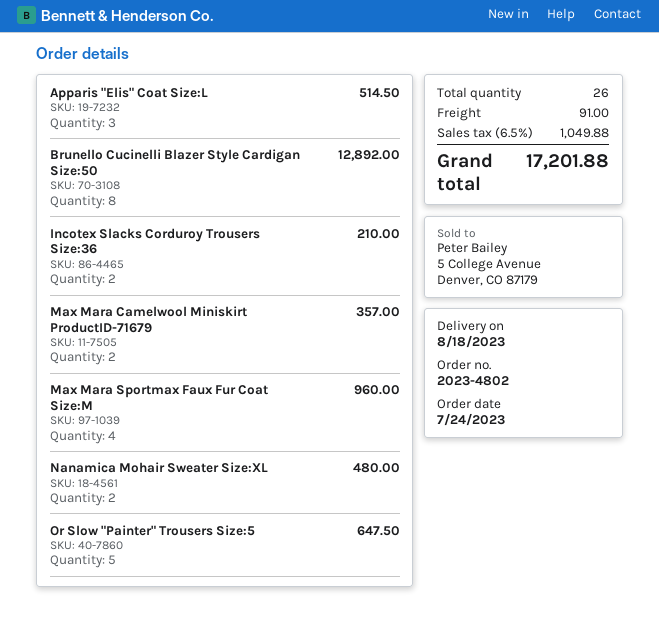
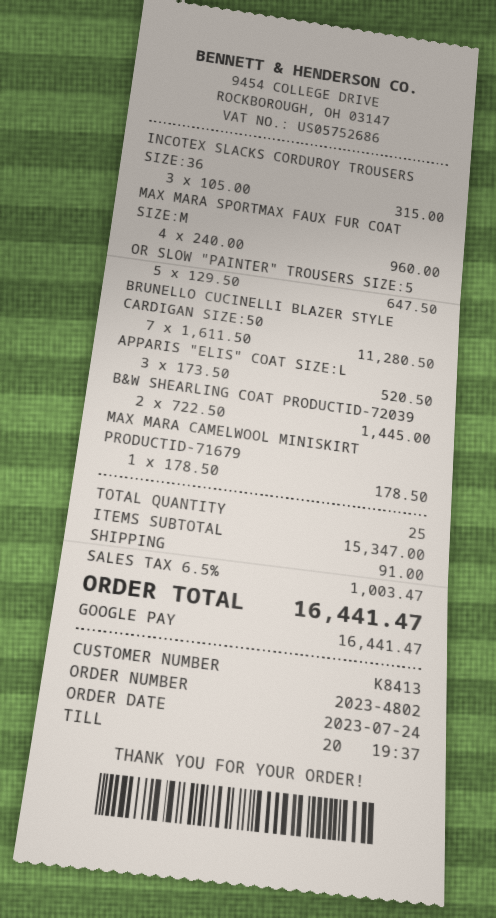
Apparis "Elis" Coat Size:L: 3 for 514.50 -> 3 for 520.50
Brunello Cucinelli Blazer Style Cardigan Size:50: 8 for 12892.00 -> 7 for 11280.50
Incotex Slacks Corduroy Trousers Size:36: 2 for 210.00 -> 3 for 315.00
Max Mara Camelwool Miniskirt ProductID-71679: 2 for 357.00 -> 1 for 178.50
Nanamica Mohair Sweater Size:XL: 2 for 480.00 -> none
B&W SHEARLING COAT PRODUCTID-72039: none -> 2 for 1445.00
total quantity: 26 -> 25
tax: 6.5% = 1049.88 -> 6.5% = 1003.47
total: 17201.88 -> 16441.47

